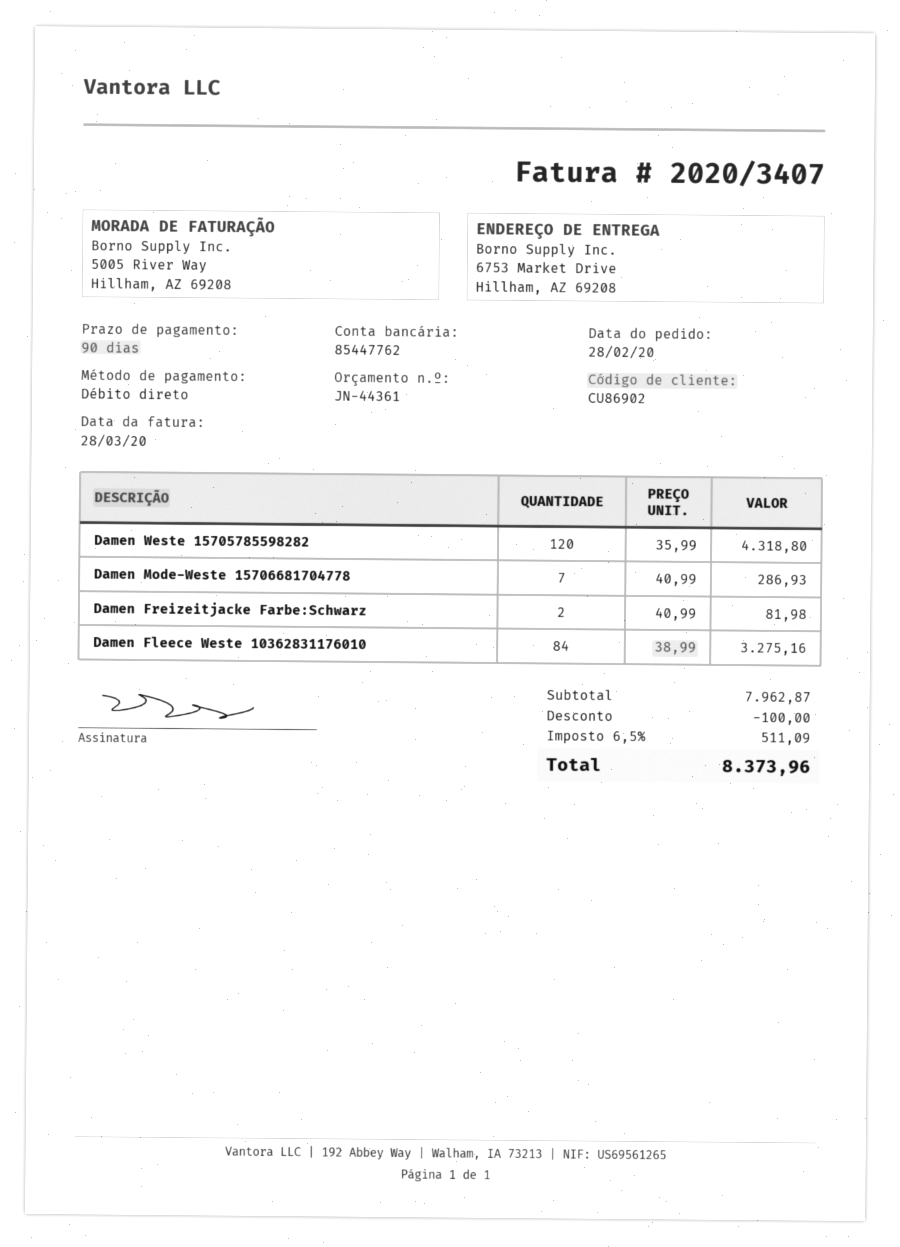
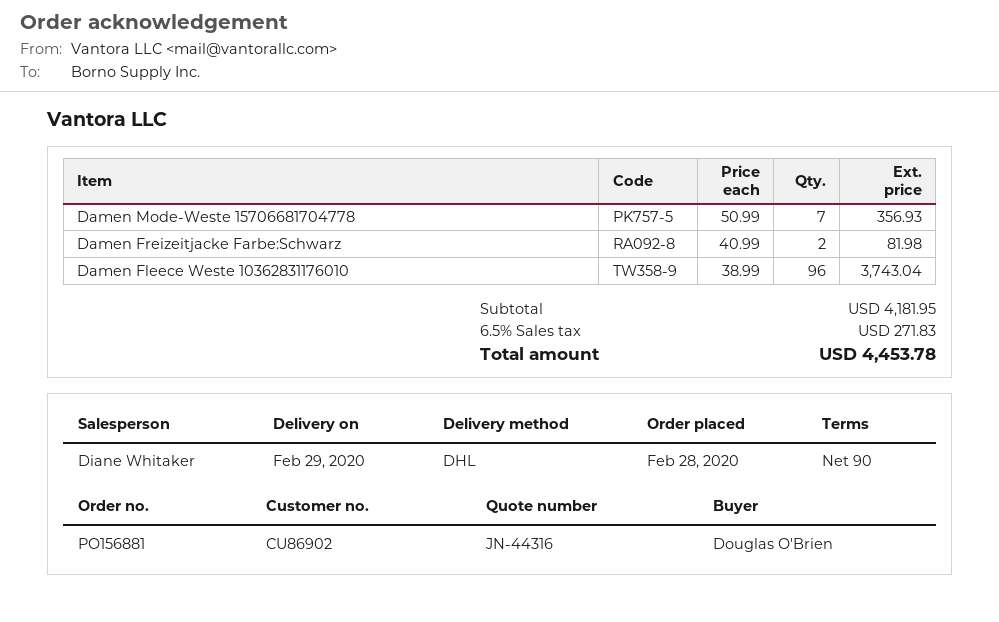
quote number: JN-44361 -> JN-44316
Damen Weste 15705785598282: 120 x 35.99 = 4318.80 -> none
Damen Mode-Weste 15706681704778: 7 x 40.99 = 286.93 -> 7 x 50.99 = 356.93
Damen Fleece Weste 10362831176010: 84 x 38.99 = 3275.16 -> 96 x 38.99 = 3743.04
subtotal: 7962.87 -> 4181.95
discount: 100.00 -> none
tax: 6.5% = 511.09 -> 6.5% = 271.83
total: 8373.96 -> 4453.78

